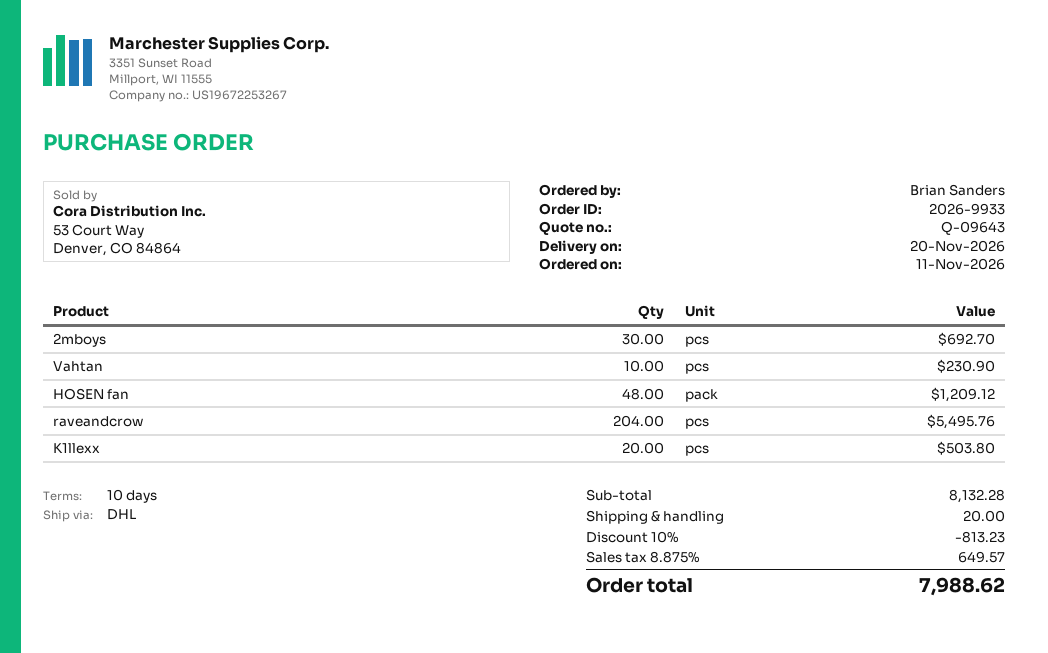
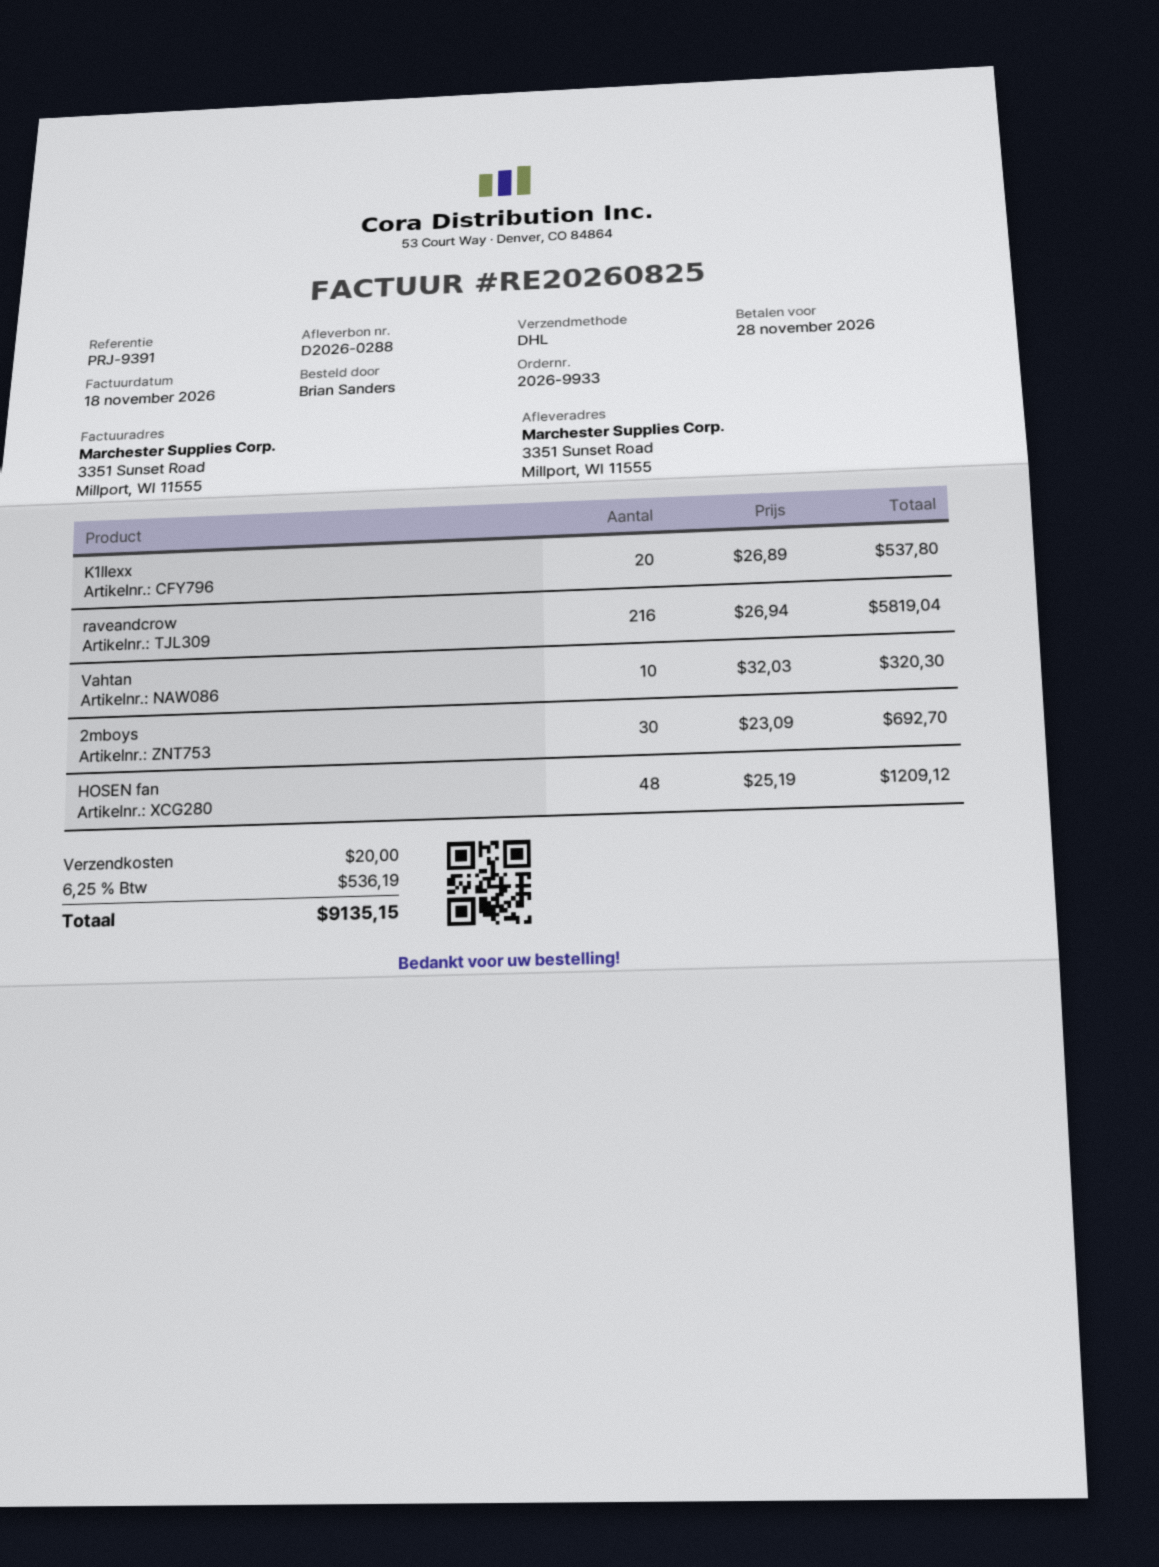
Vahtan: 10 for 230.90 -> 10 for 320.30
raveandcrow: 204 for 5495.76 -> 216 for 5819.04
K1llexx: 20 for 503.80 -> 20 for 537.80
discount: 10% = 813.23 -> none
tax: 8.875% = 649.57 -> 6.25% = 536.19
total: 7988.62 -> 9135.15

